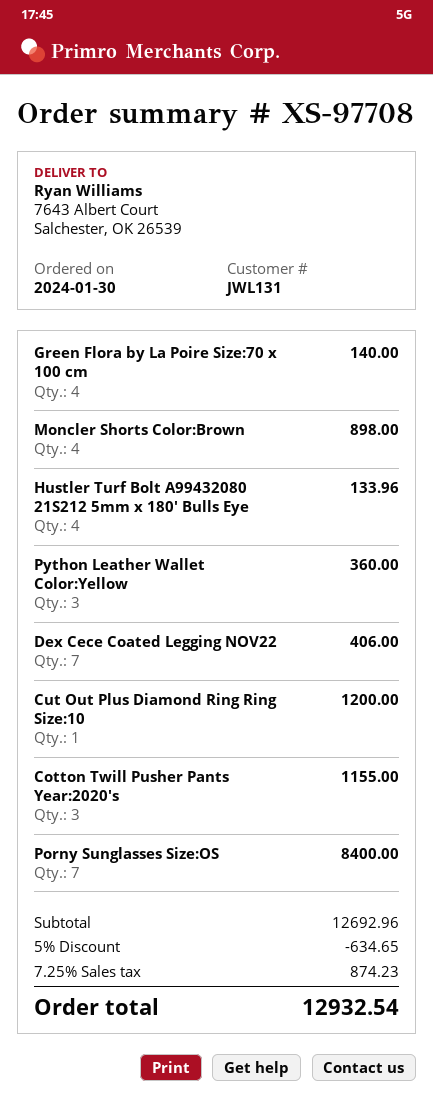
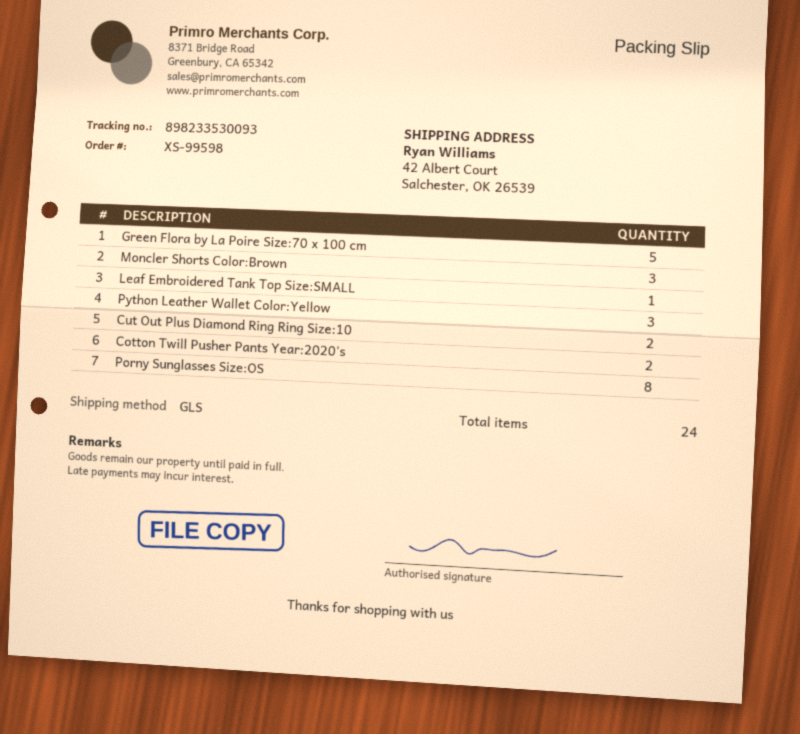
order number: XS-97708 -> XS-99598
ship to: 7643 Albert Court, Salchester, OK 26539 -> 42 Albert Court, Salchester, OK 26539
Green Flora by La Poire Size:70 x 100 cm: 4 -> 5
Moncler Shorts Color:Brown: 4 -> 3
Hustler Turf Bolt A99432080 21S212 5mm x 180' Bulls Eye: 4 -> none
Dex Cece Coated Legging NOV22: 7 -> none
Cut Out Plus Diamond Ring Ring Size:10: 1 -> 2
Cotton Twill Pusher Pants Year:2020's: 3 -> 2
Porny Sunglasses Size:OS: 7 -> 8
Leaf Embroidered Tank Top Size:SMALL: none -> 1

